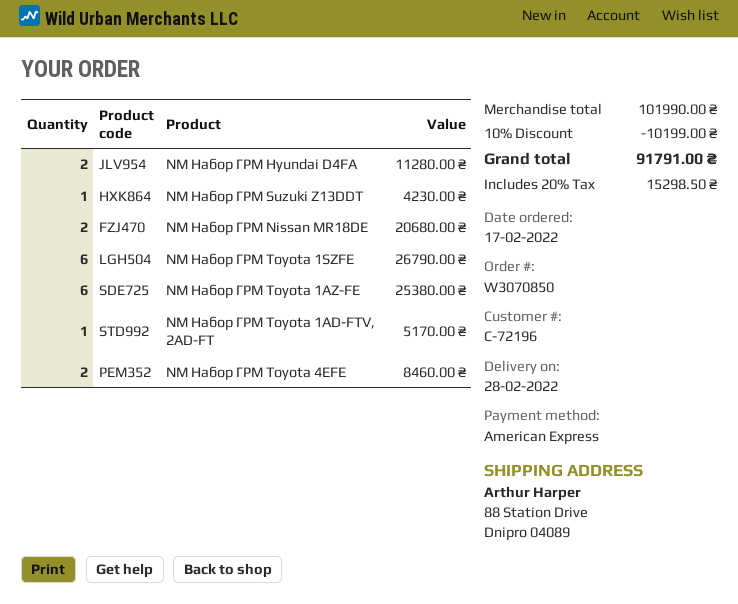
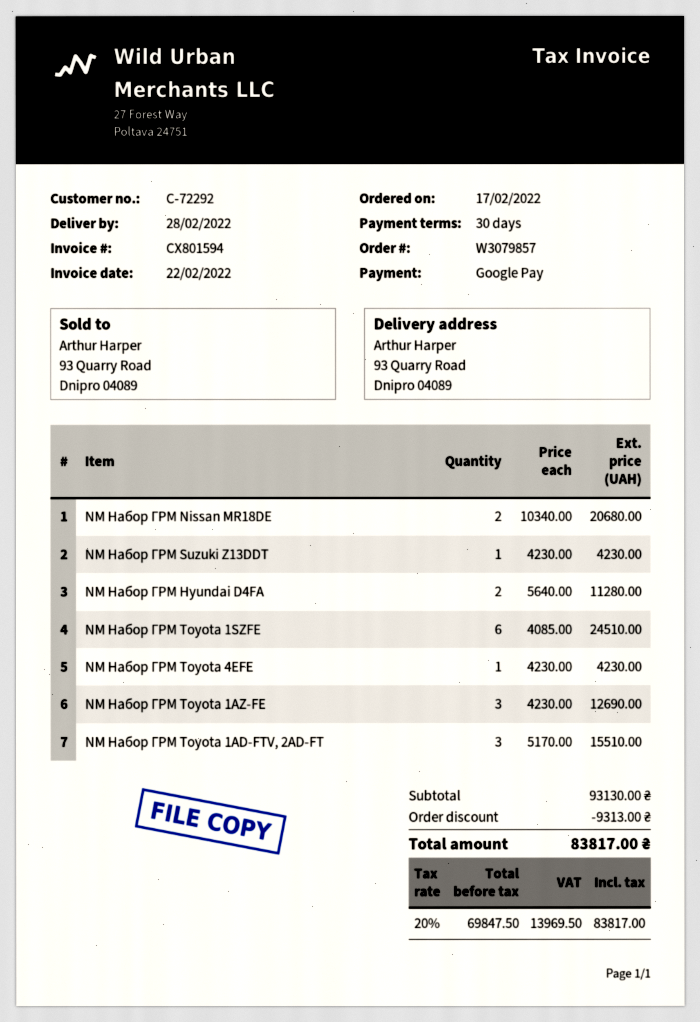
order number: W3070850 -> W3079857
customer number: C-72196 -> C-72292
payment method: American Express -> Google Pay
ship to: 88 Station Drive, Dnipro 04089 -> 93 Quarry Road, Dnipro 04089
NM Набор ГРМ Toyota 1SZFE: 6 for 26790.00 -> 6 for 24510.00
NM Набор ГРМ Toyota 1AZ-FE: 6 for 25380.00 -> 3 for 12690.00
NM Набор ГРМ Toyota 1AD-FTV, 2AD-FT: 1 for 5170.00 -> 3 for 15510.00
NM Набор ГРМ Toyota 4EFE: 2 for 8460.00 -> 1 for 4230.00
subtotal: 101990.00 -> 93130.00
discount: 10199.00 -> 9313.00
tax: 20% = 15298.50 -> 20% = 13969.50
total: 91791.00 -> 83817.00

